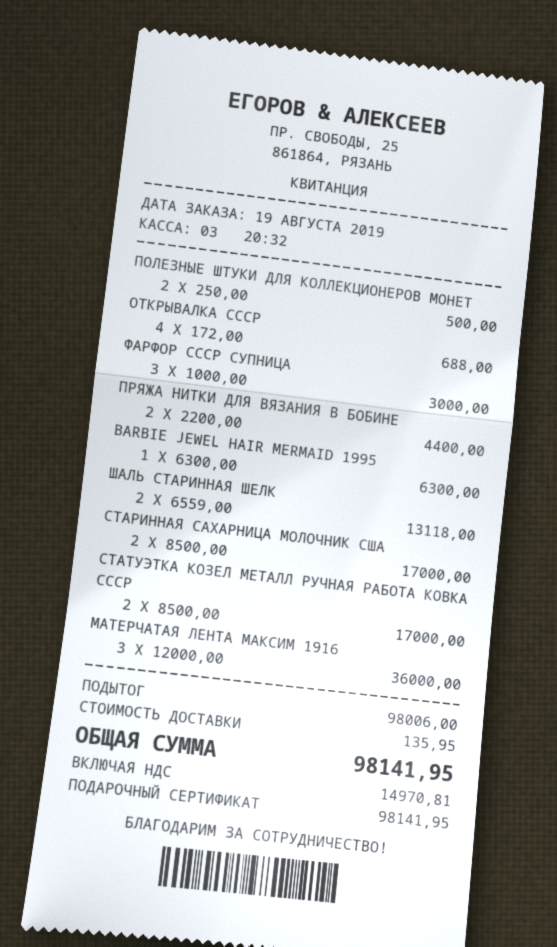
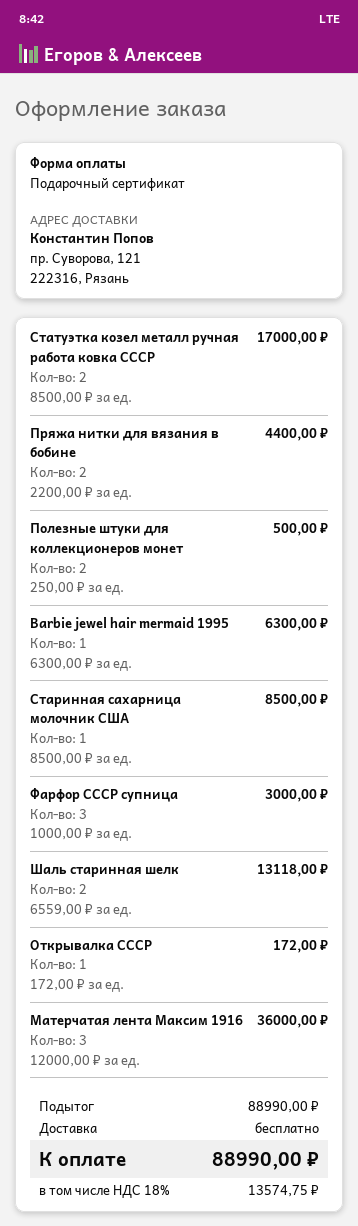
ОТКРЫВАЛКА СССР: 4 x 172.00 = 688.00 -> 1 x 172.00 = 172.00
СТАРИННАЯ САХАРНИЦА МОЛОЧНИК США: 2 x 8500.00 = 17000.00 -> 1 x 8500.00 = 8500.00
subtotal: 98006.00 -> 88990.00
shipping: 135.95 -> 0.00
tax: 14970.81 -> 13574.75
total: 98141.95 -> 88990.00

